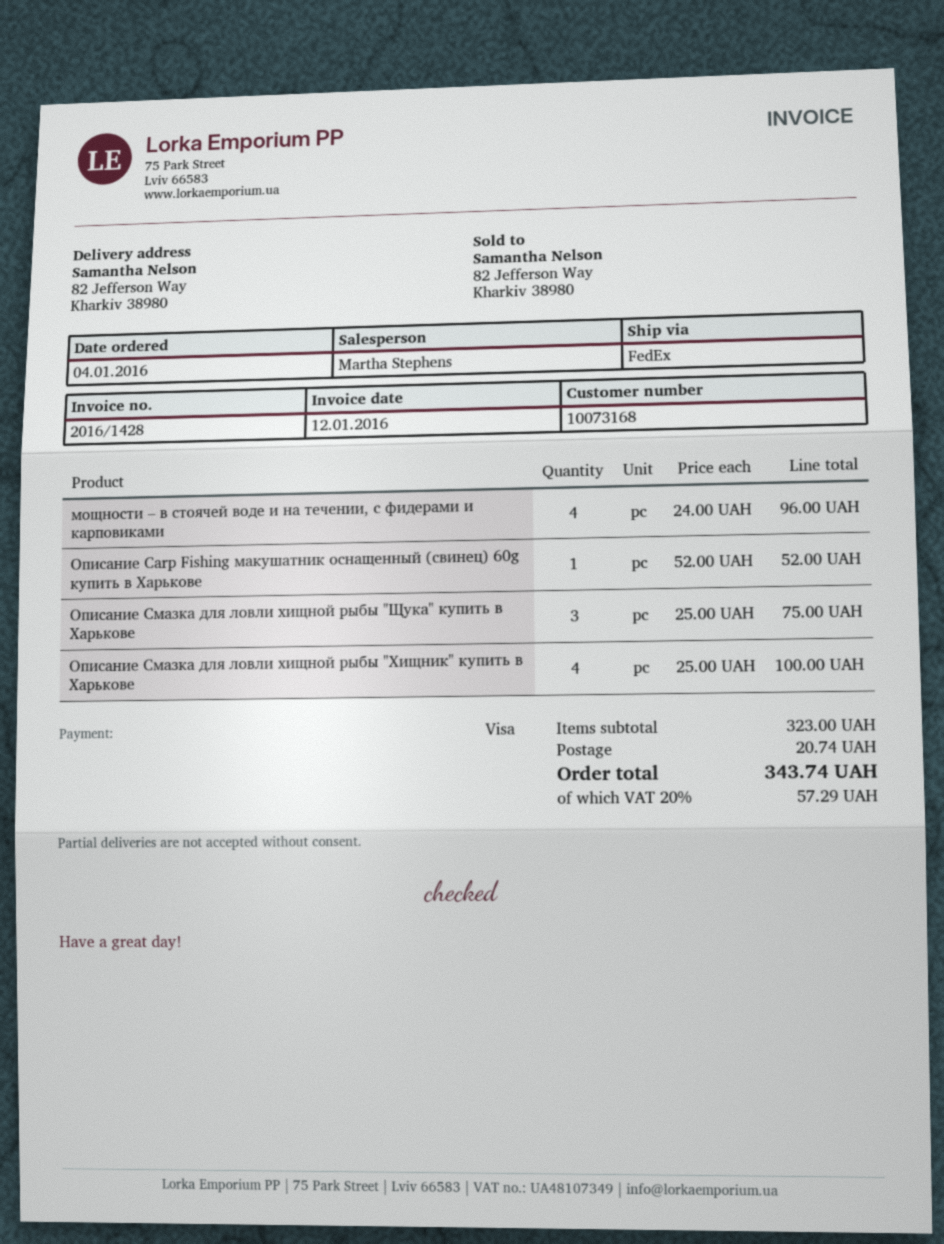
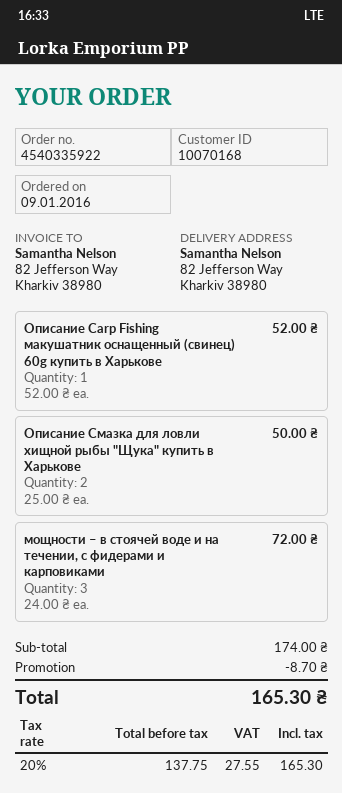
order date: 2016-01-04 -> 2016-01-09
customer number: 10073168 -> 10070168
мощности – в стоячей воде и на течении, с фидерами и карповиками: 4 x 24.00 = 96.00 -> 3 x 24.00 = 72.00
Описание Смазка для ловли хищной рыбы "Щука" купить в Харькове: 3 x 25.00 = 75.00 -> 2 x 25.00 = 50.00
Описание Смазка для ловли хищной рыбы "Хищник" купить в Харькове: 4 x 25.00 = 100.00 -> none
subtotal: 323.00 -> 174.00
discount: none -> 8.70
shipping: 20.74 -> none
tax: 20% = 57.29 -> 20% = 27.55
total: 343.74 -> 165.30

